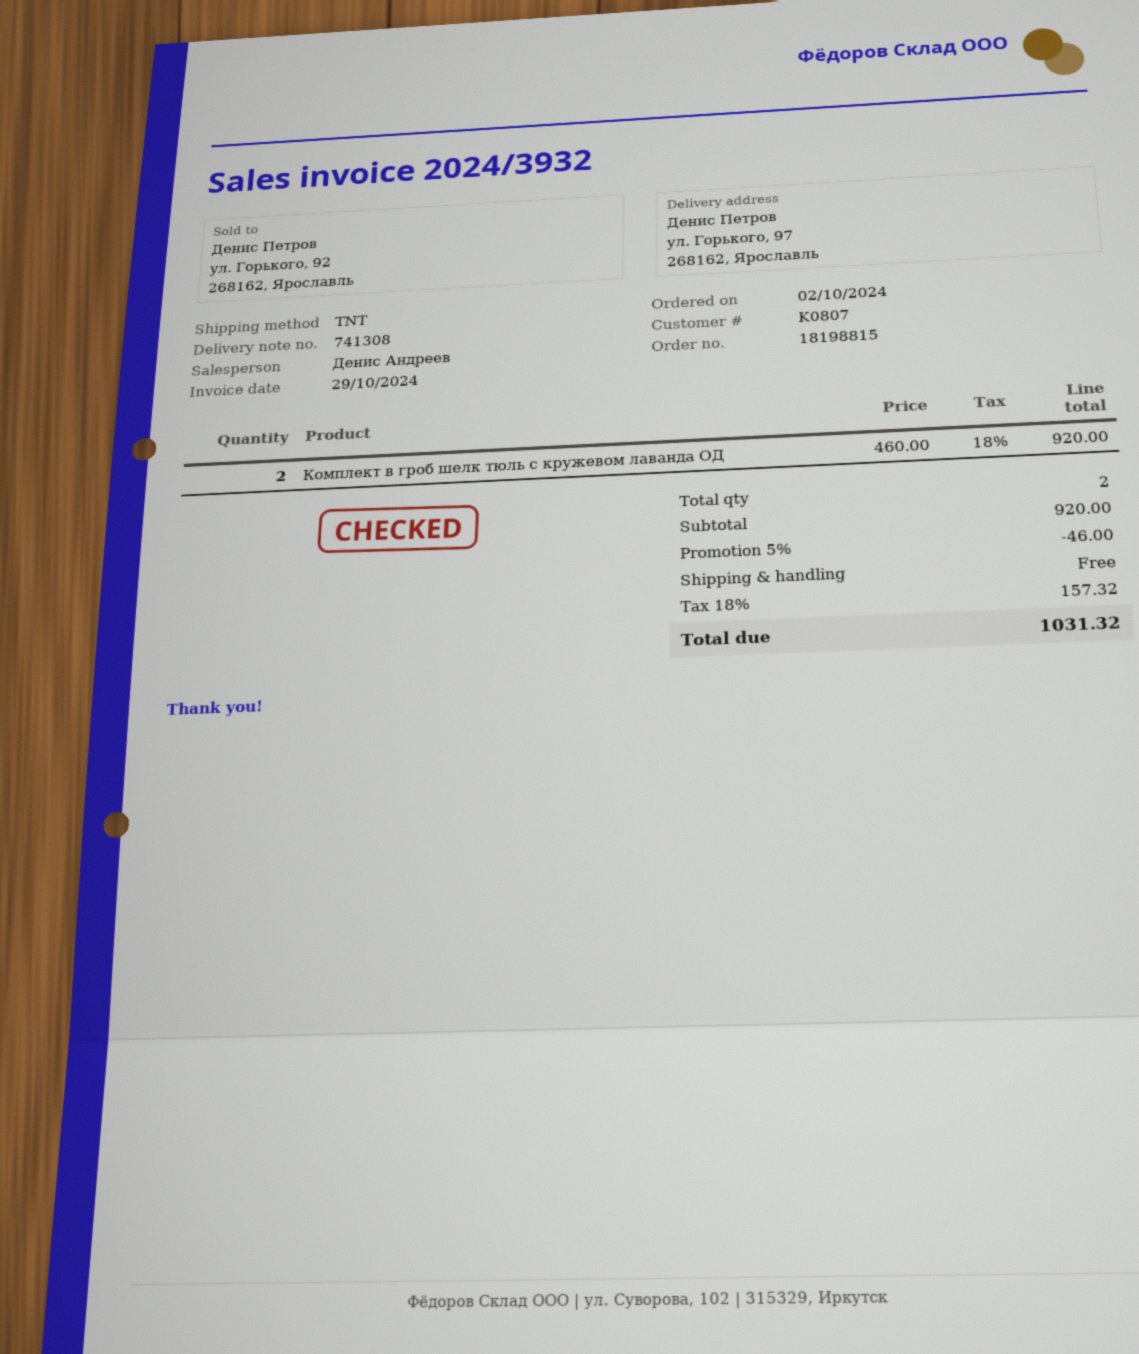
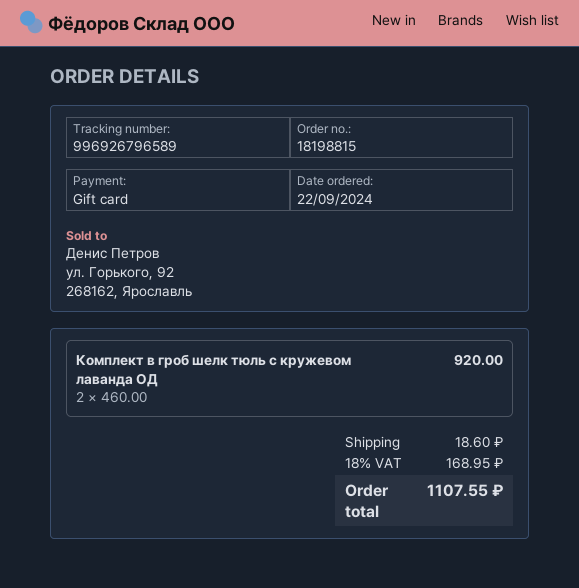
order date: 2024-10-02 -> 2024-09-22
discount: 5% = 46.00 -> none
shipping: 0.00 -> 18.60
tax: 18% = 157.32 -> 18% = 168.95
total: 1031.32 -> 1107.55

